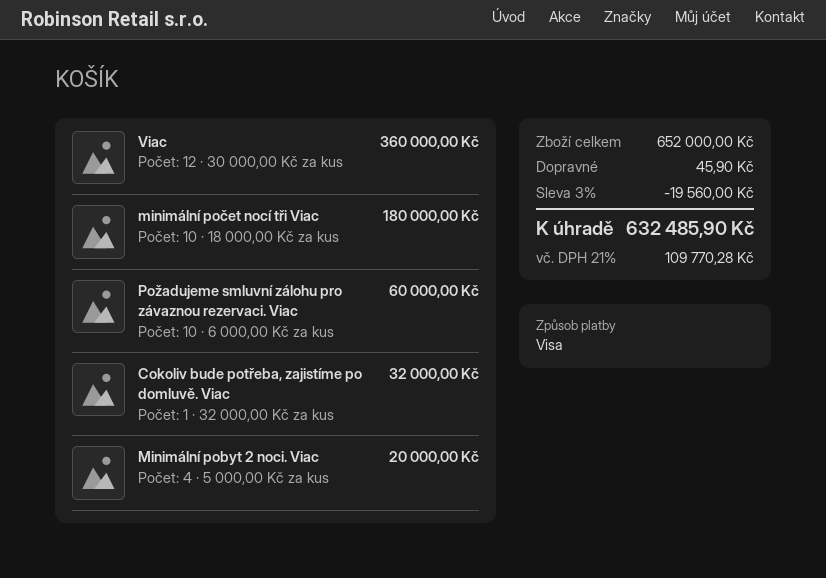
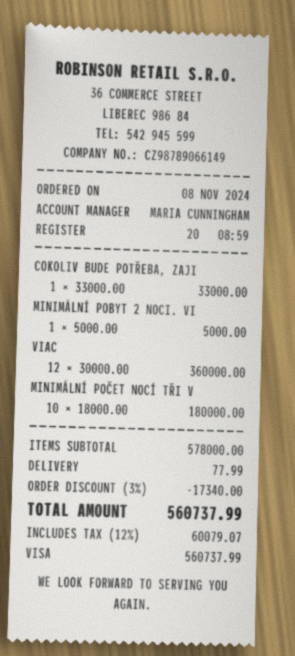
Požadujeme smluvní zálohu pro závaznou rezervaci. Viac: 10 x 6000.00 = 60000.00 -> none
Cokoliv bude potřeba, zajistíme po domluvě. Viac: 1 x 32000.00 = 32000.00 -> 1 x 33000.00 = 33000.00
Minimální pobyt 2 noci. Viac: 4 x 5000.00 = 20000.00 -> 1 x 5000.00 = 5000.00
subtotal: 652000.00 -> 578000.00
discount: 3% = 19560.00 -> 3% = 17340.00
shipping: 45.90 -> 77.99
tax: 21% = 109770.28 -> 12% = 60079.07
total: 632485.90 -> 560737.99

